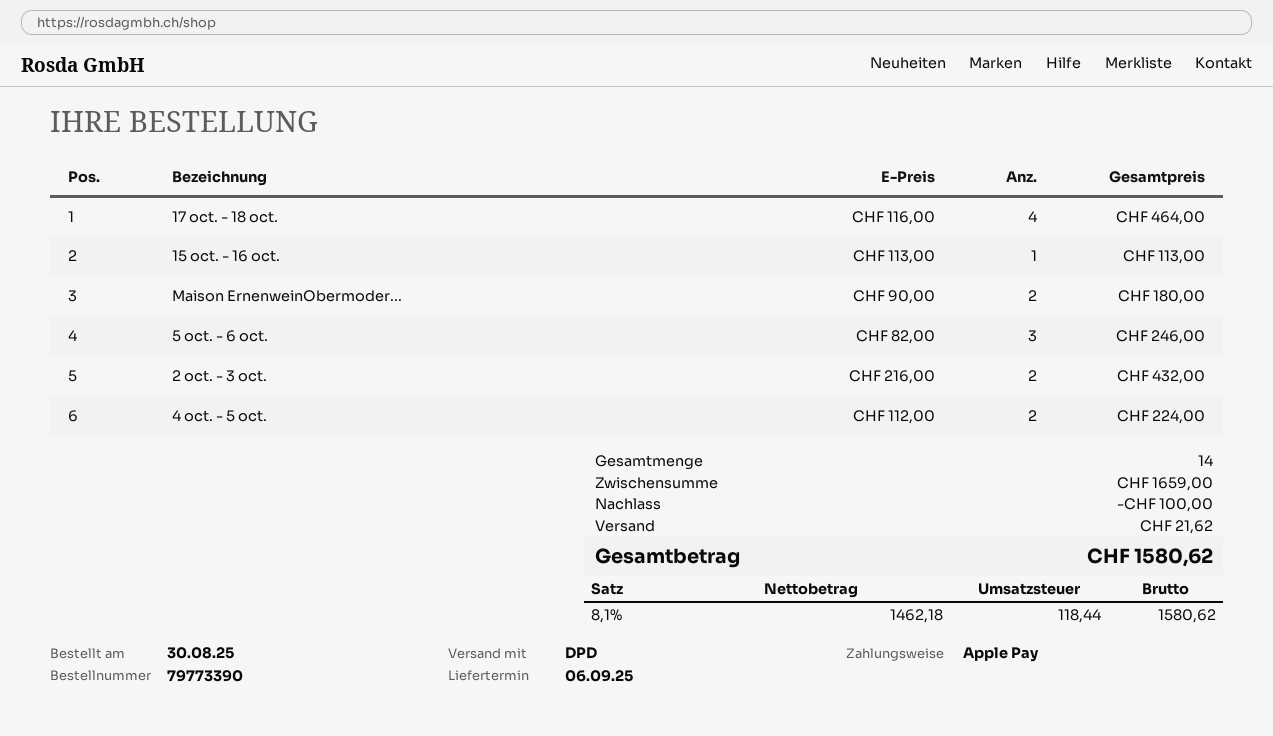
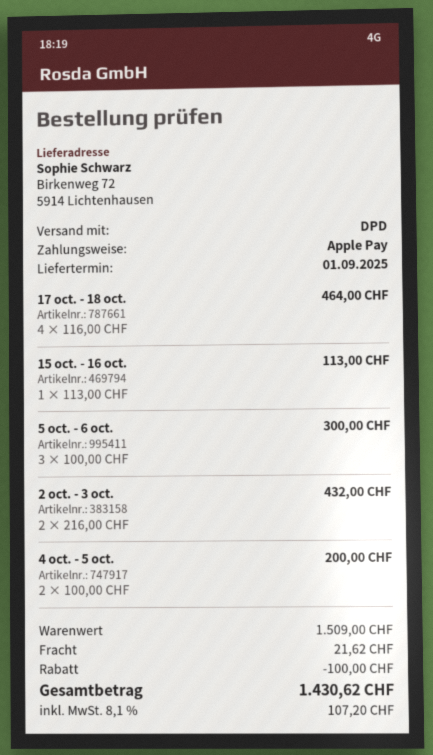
delivery date: 2025-09-06 -> 2025-09-01
Maison ErnenweinObermoder...: 2 x 90.00 = 180.00 -> none
5 oct. - 6 oct.: 3 x 82.00 = 246.00 -> 3 x 100.00 = 300.00
4 oct. - 5 oct.: 2 x 112.00 = 224.00 -> 2 x 100.00 = 200.00
subtotal: 1659.00 -> 1509.00
tax: 8.1% = 118.44 -> 8.1% = 107.20
total: 1580.62 -> 1430.62

